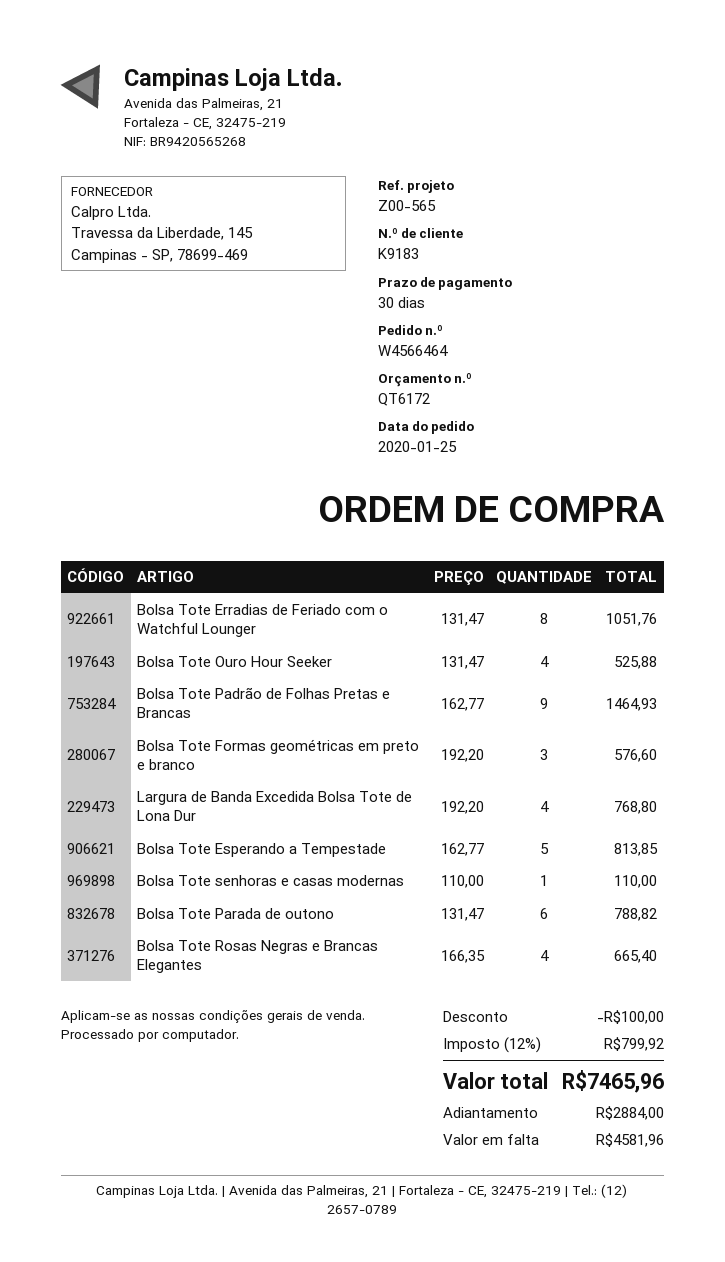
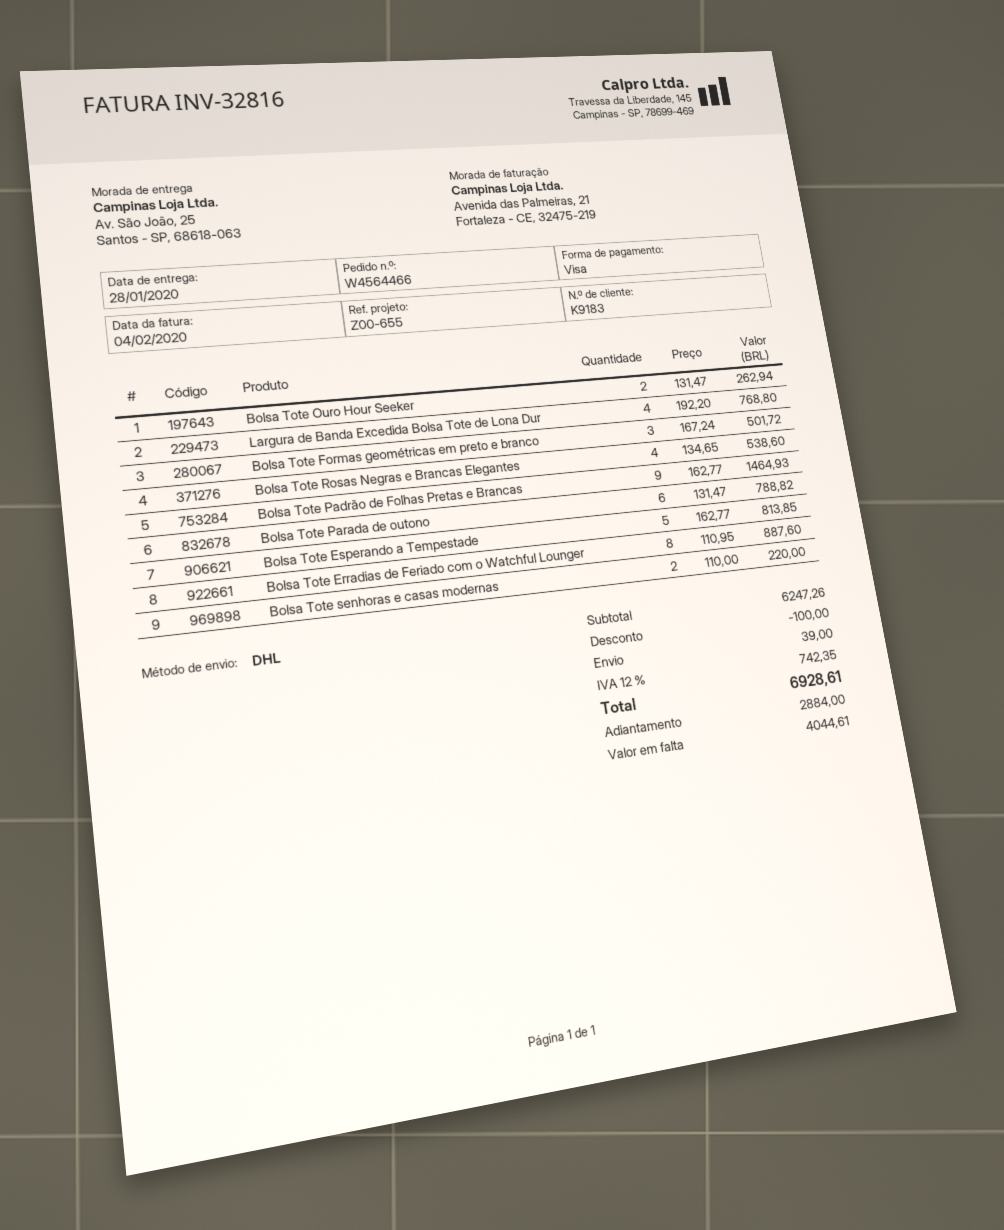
order number: W4566464 -> W4564466
reference: Z00-565 -> Z00-655
Bolsa Tote Erradias de Feriado com o Watchful Lounger: 8 x 131.47 = 1051.76 -> 8 x 110.95 = 887.60
Bolsa Tote Ouro Hour Seeker: 4 x 131.47 = 525.88 -> 2 x 131.47 = 262.94
Bolsa Tote Formas geométricas em preto e branco: 3 x 192.20 = 576.60 -> 3 x 167.24 = 501.72
Bolsa Tote senhoras e casas modernas: 1 x 110.00 = 110.00 -> 2 x 110.00 = 220.00
Bolsa Tote Rosas Negras e Brancas Elegantes: 4 x 166.35 = 665.40 -> 4 x 134.65 = 538.60
shipping: none -> 39.00
tax: 12% = 799.92 -> 12% = 742.35
total: 7465.96 -> 6928.61
balance: 4581.96 -> 4044.61

